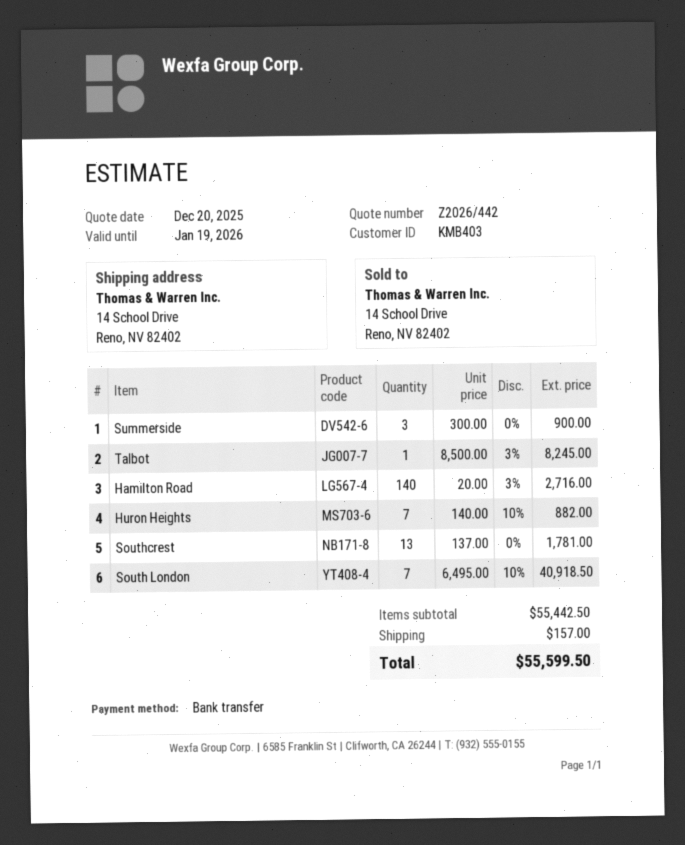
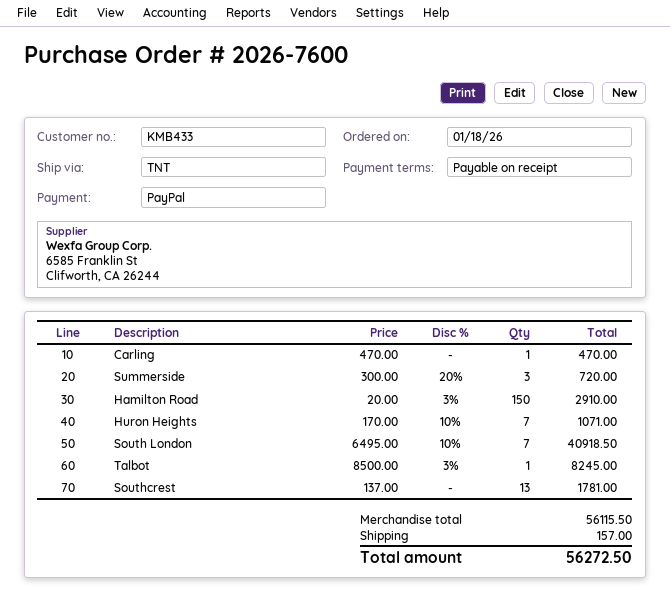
customer number: KMB403 -> KMB433
payment method: bank transfer -> PayPal
Summerside: 3 x 300.00 = 900.00 -> 3 x 300.00 - 20% = 720.00
Hamilton Road: 140 x 20.00 - 3% = 2716.00 -> 150 x 20.00 - 3% = 2910.00
Huron Heights: 7 x 140.00 - 10% = 882.00 -> 7 x 170.00 - 10% = 1071.00
Carling: none -> 1 x 470.00 = 470.00
subtotal: 55442.50 -> 56115.50
total: 55599.50 -> 56272.50

